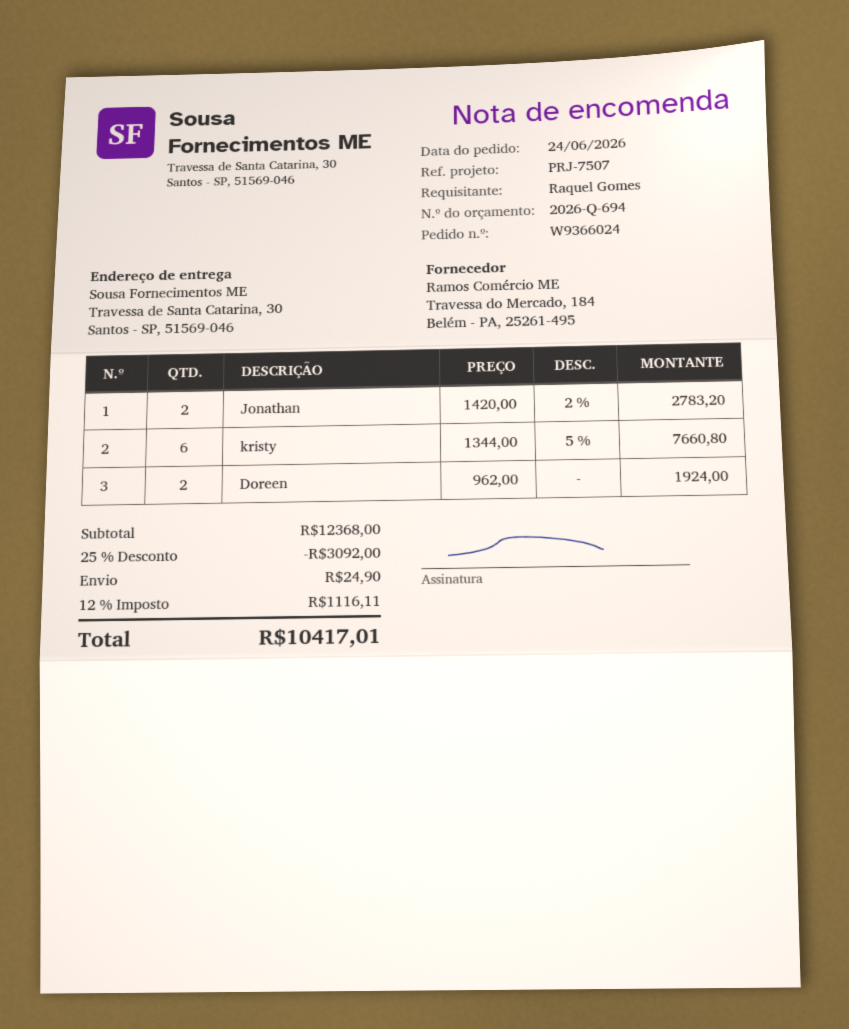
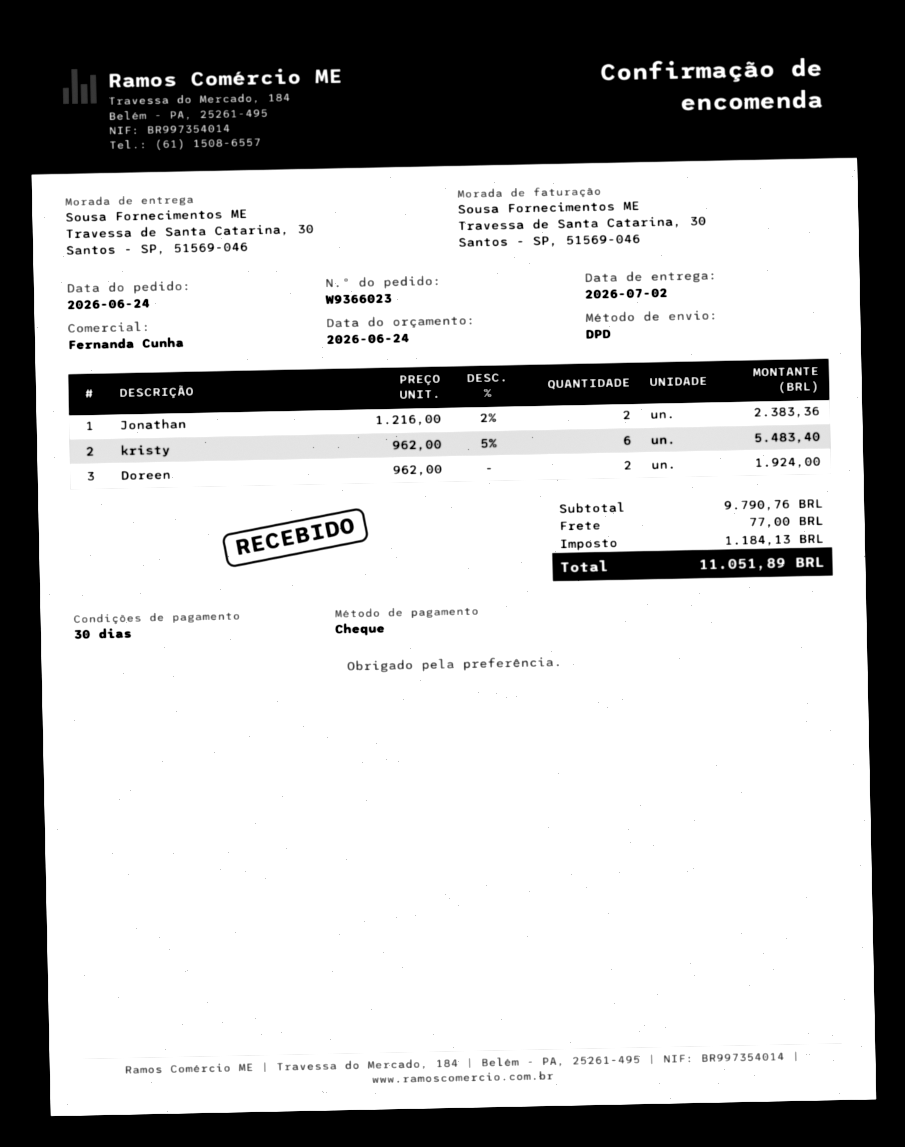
order number: W9366024 -> W9366023
Jonathan: 2 x 1420.00 - 2% = 2783.20 -> 2 x 1216.00 - 2% = 2383.36
kristy: 6 x 1344.00 - 5% = 7660.80 -> 6 x 962.00 - 5% = 5483.40
subtotal: 12368.00 -> 9790.76
discount: 25% = 3092.00 -> none
shipping: 24.90 -> 77.00
tax: 1116.11 -> 1184.13
total: 10417.01 -> 11051.89

